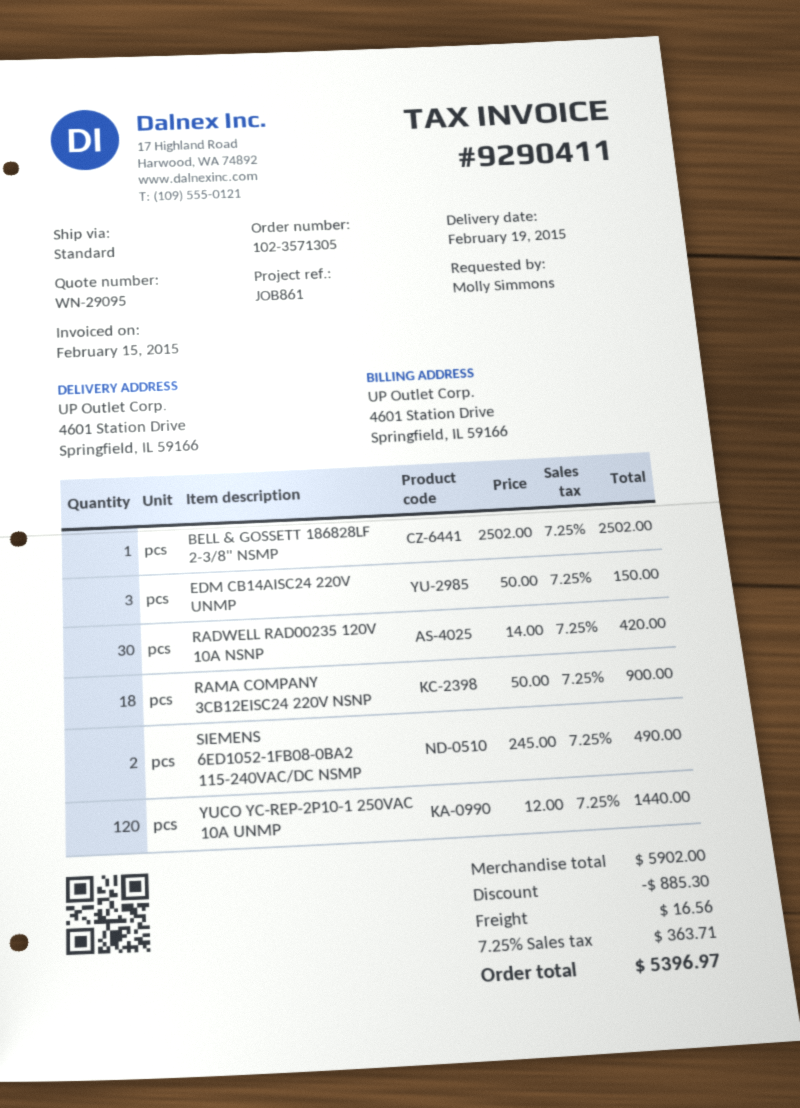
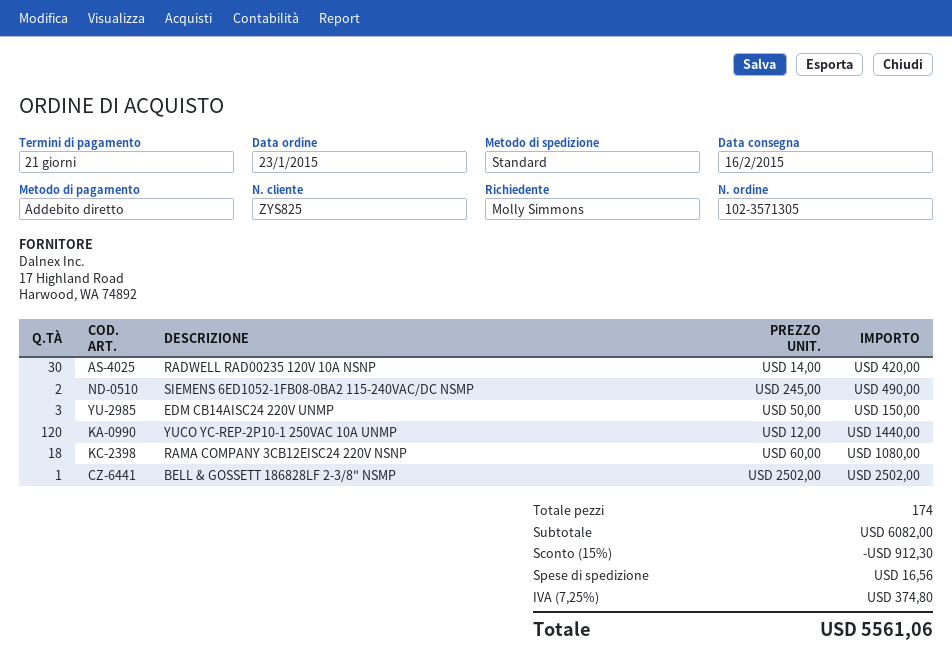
delivery date: 2015-02-19 -> 2015-02-16
RAMA COMPANY 3CB12EISC24 220V NSNP: 18 x 50.00 = 900.00 -> 18 x 60.00 = 1080.00
subtotal: 5902.00 -> 6082.00
discount: 885.30 -> 912.30
tax: 7.25% = 363.71 -> 7.25% = 374.80
total: 5396.97 -> 5561.06

